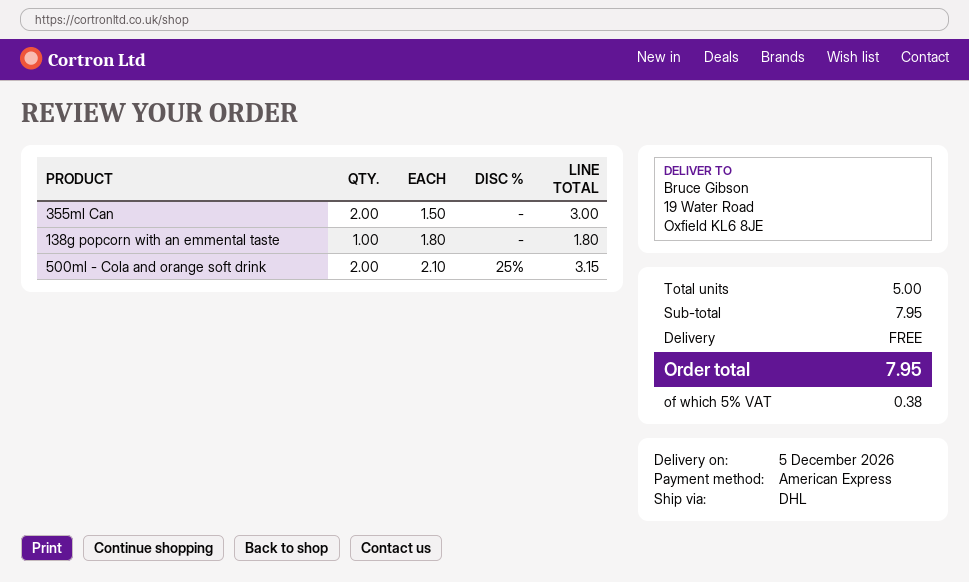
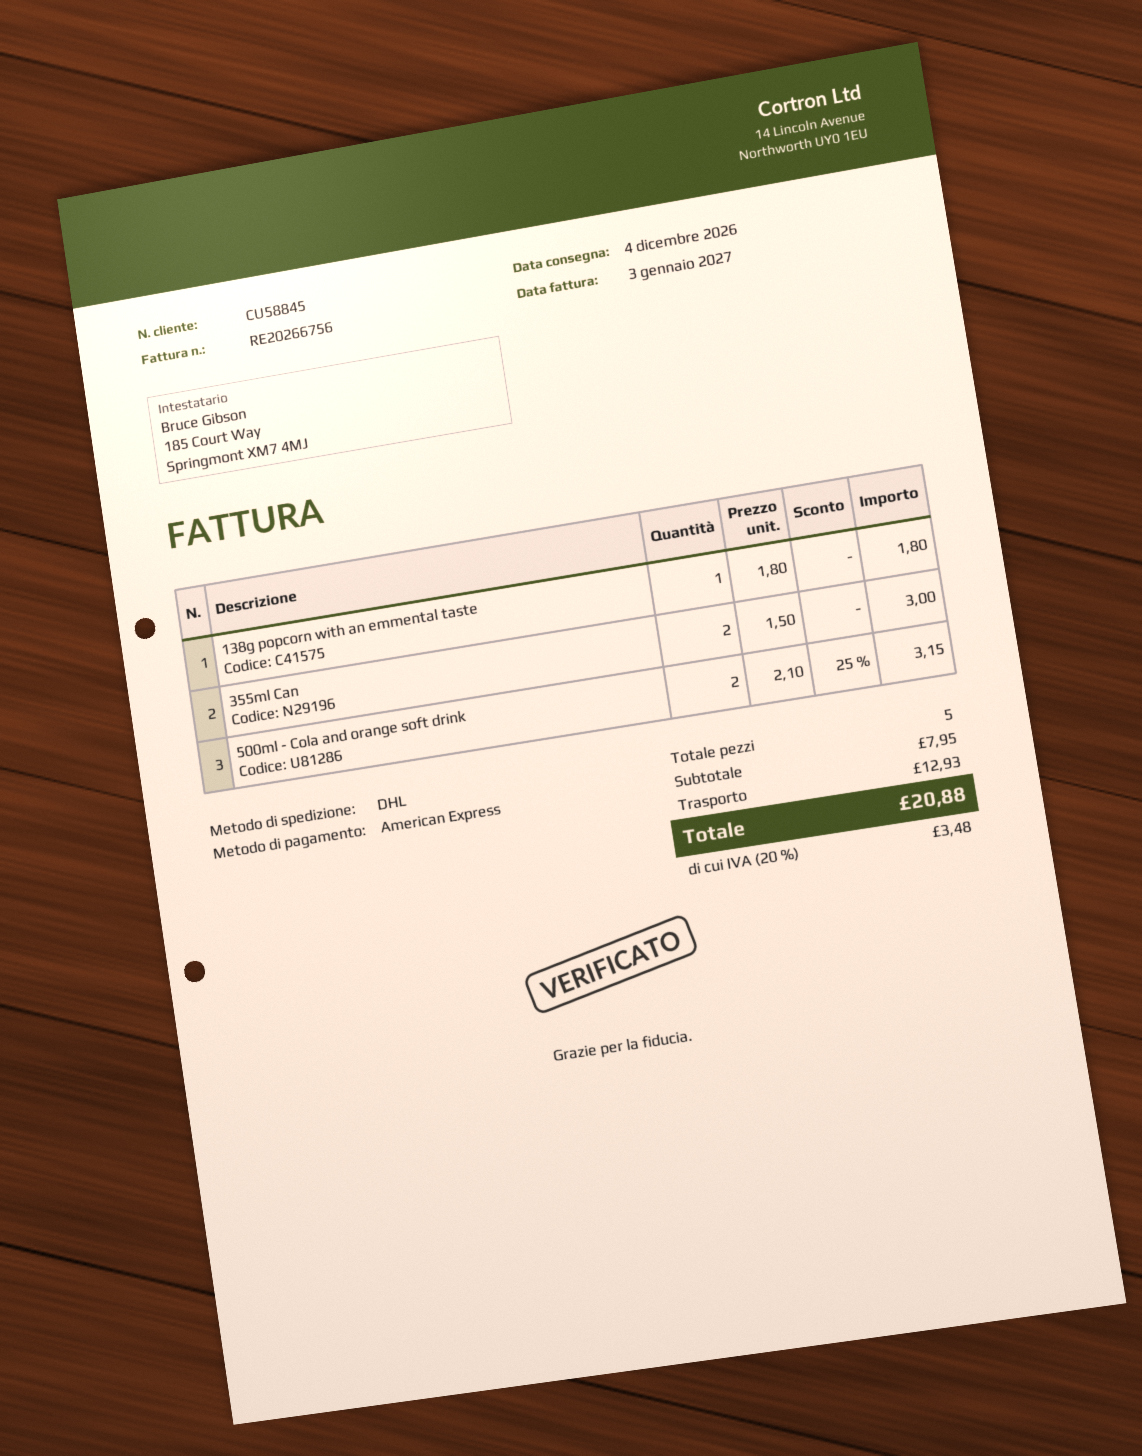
delivery date: 2026-12-05 -> 2026-12-04
shipping: 0.00 -> 12.93
tax: 5% = 0.38 -> 20% = 3.48
total: 7.95 -> 20.88

